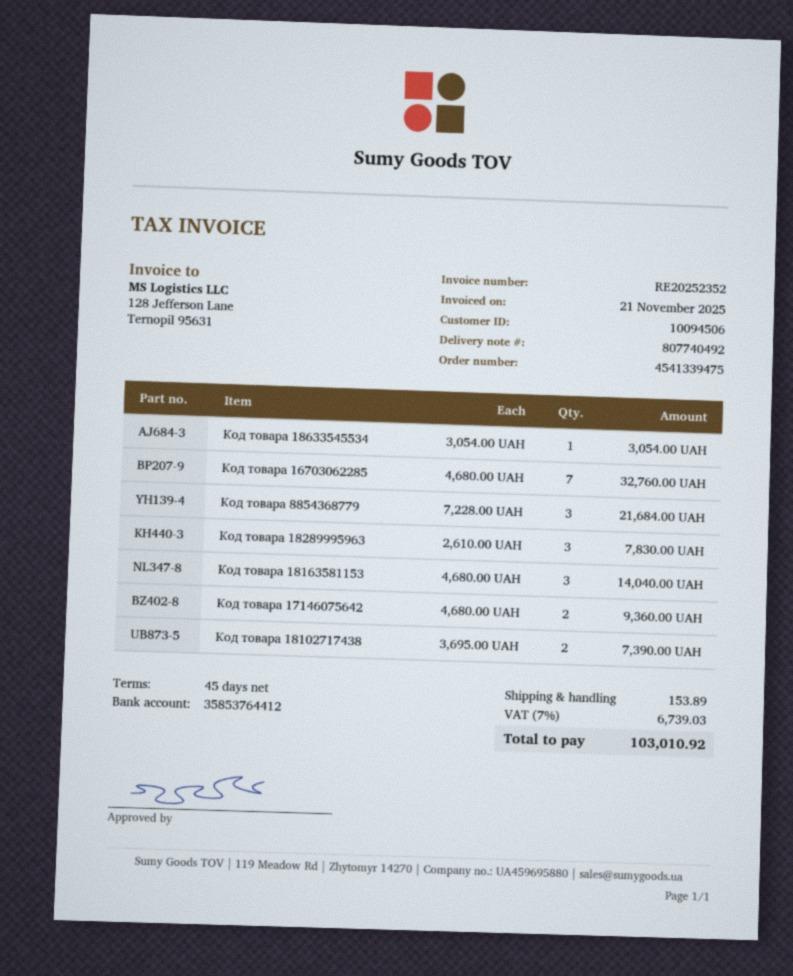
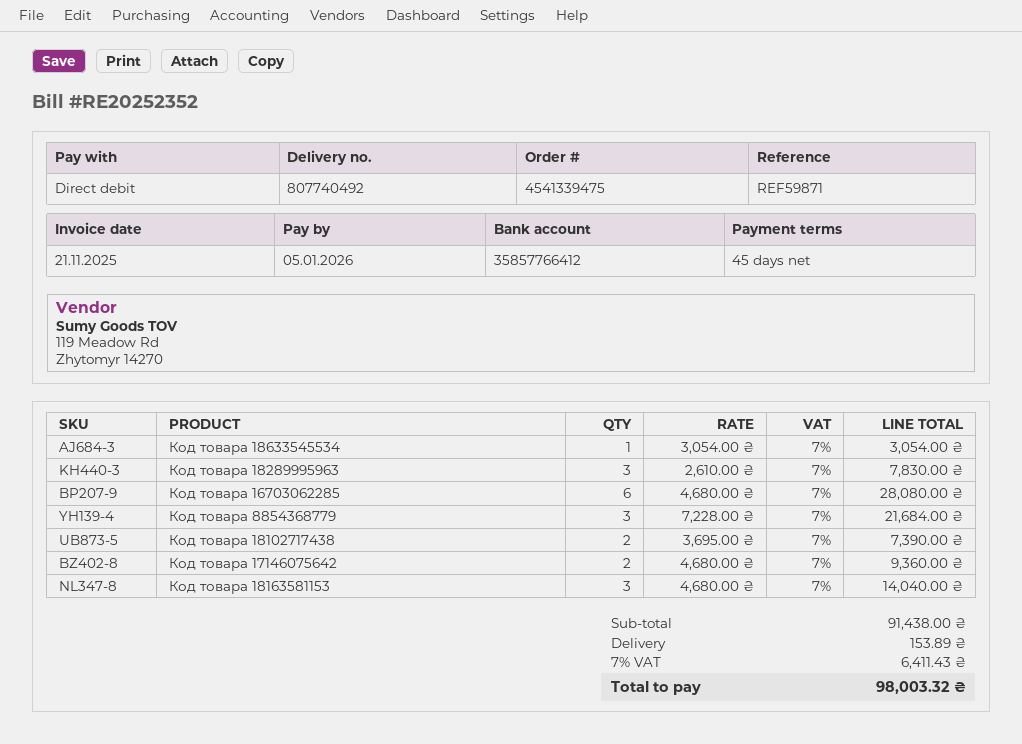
bank account: 35853764412 -> 35857766412
Код товара 16703062285: 7 x 4680.00 = 32760.00 -> 6 x 4680.00 = 28080.00
tax: 7% = 6739.03 -> 7% = 6411.43
total: 103010.92 -> 98003.32

